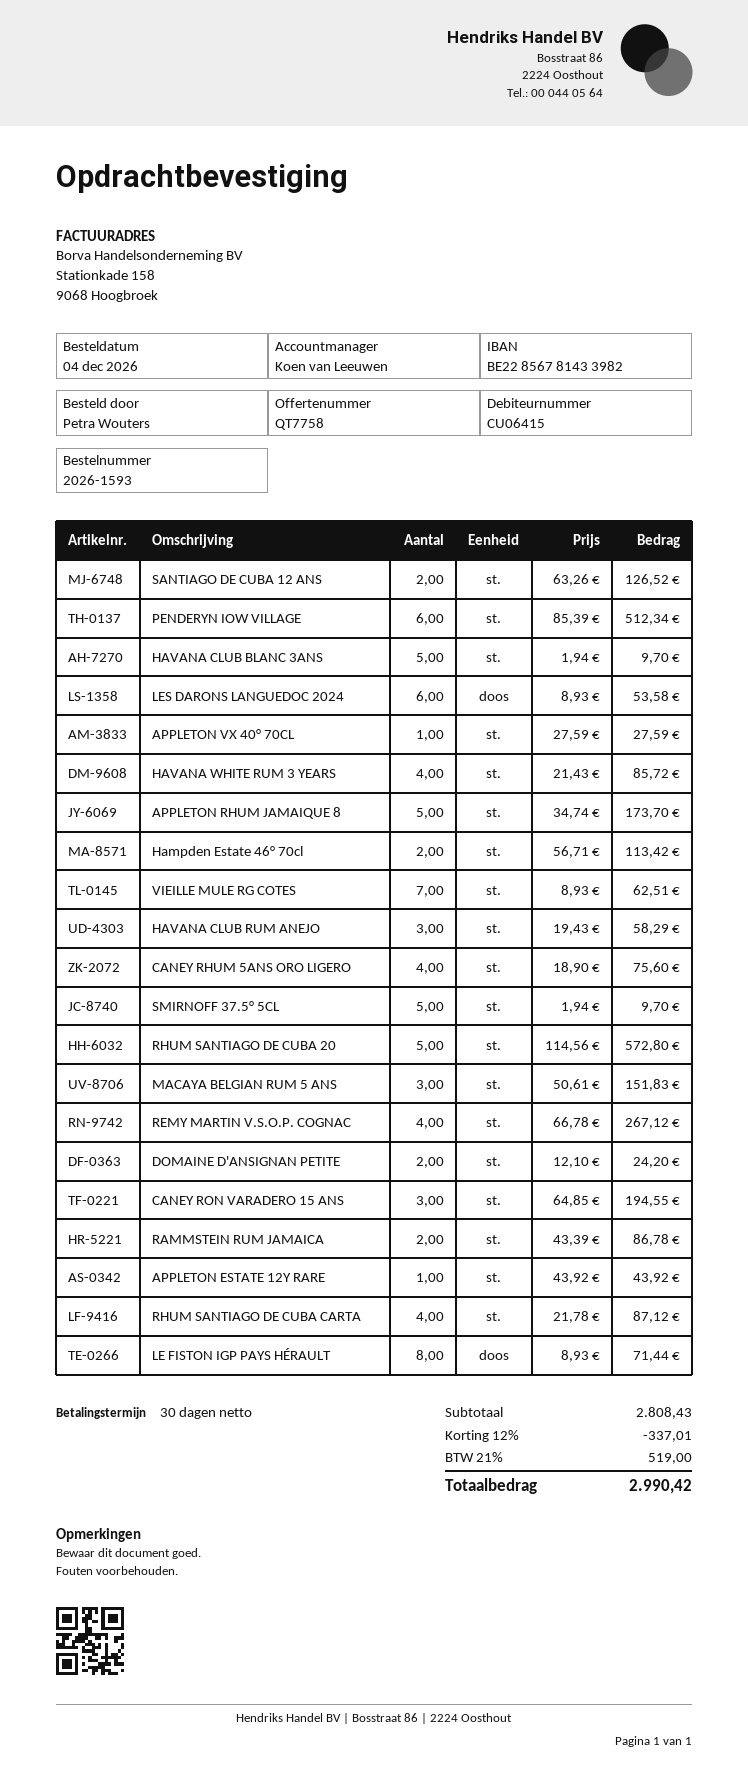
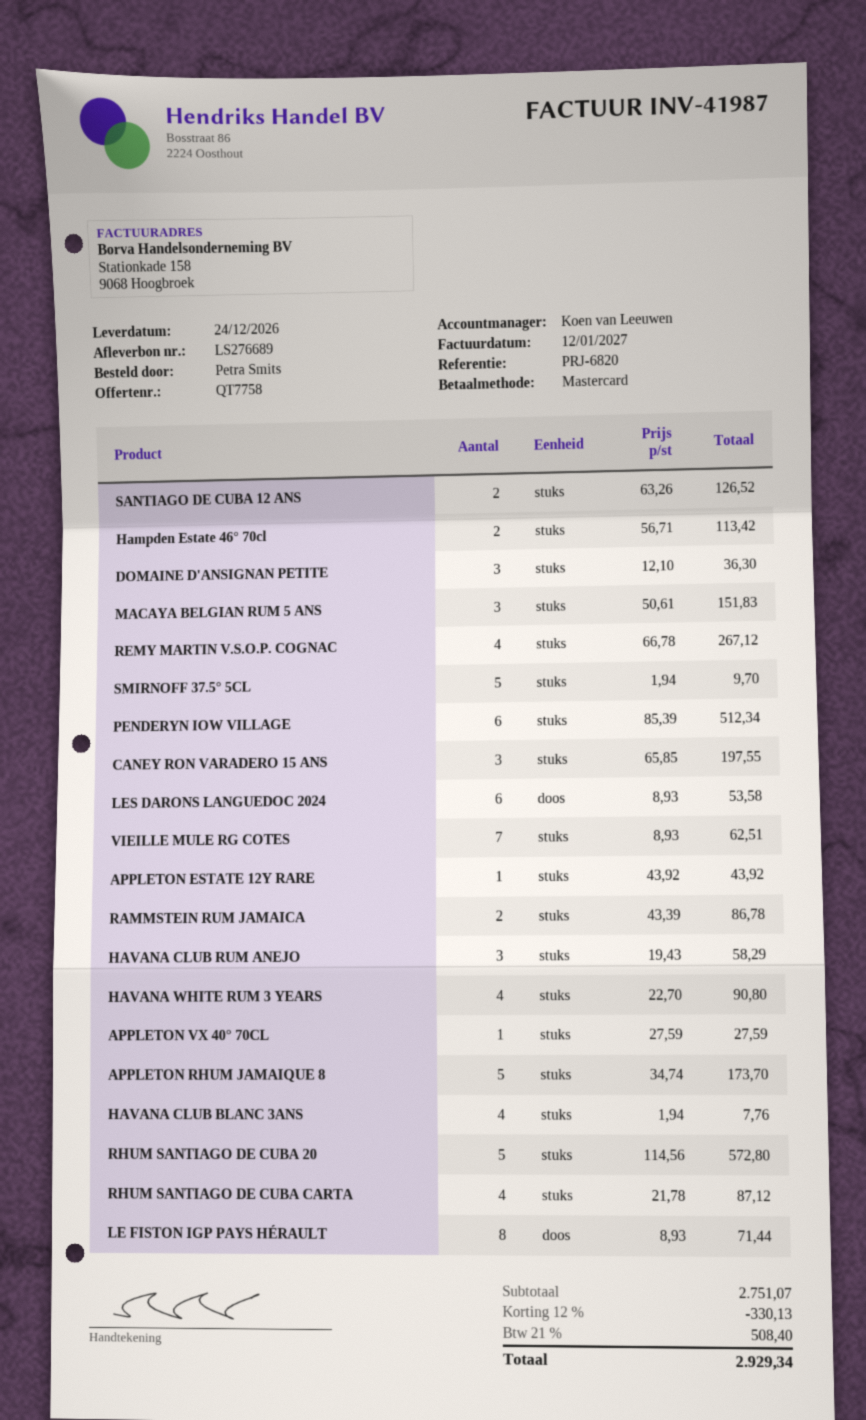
ordered by: Petra Wouters -> Petra Smits
HAVANA CLUB BLANC 3ANS: 5 x 1.94 = 9.70 -> 4 x 1.94 = 7.76
HAVANA WHITE RUM 3 YEARS: 4 x 21.43 = 85.72 -> 4 x 22.70 = 90.80
CANEY RHUM 5ANS ORO LIGERO: 4 x 18.90 = 75.60 -> none
DOMAINE D'ANSIGNAN PETITE: 2 x 12.10 = 24.20 -> 3 x 12.10 = 36.30
CANEY RON VARADERO 15 ANS: 3 x 64.85 = 194.55 -> 3 x 65.85 = 197.55
subtotal: 2808.43 -> 2751.07
discount: 12% = 337.01 -> 12% = 330.13
tax: 21% = 519.00 -> 21% = 508.40
total: 2990.42 -> 2929.34

